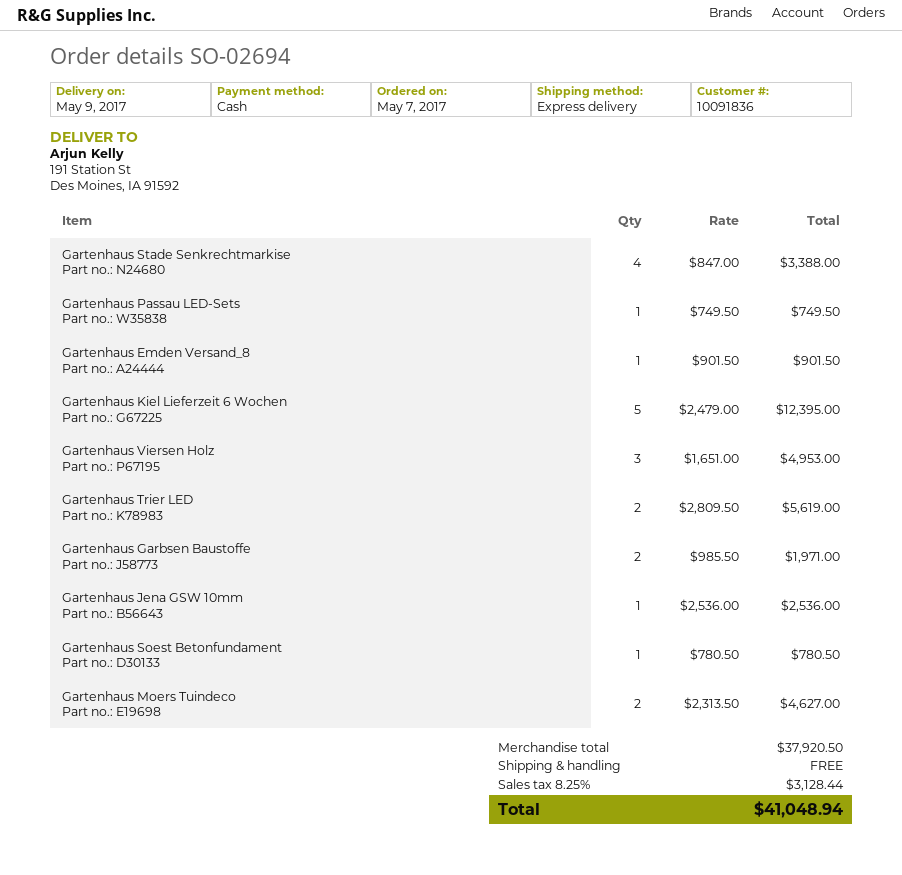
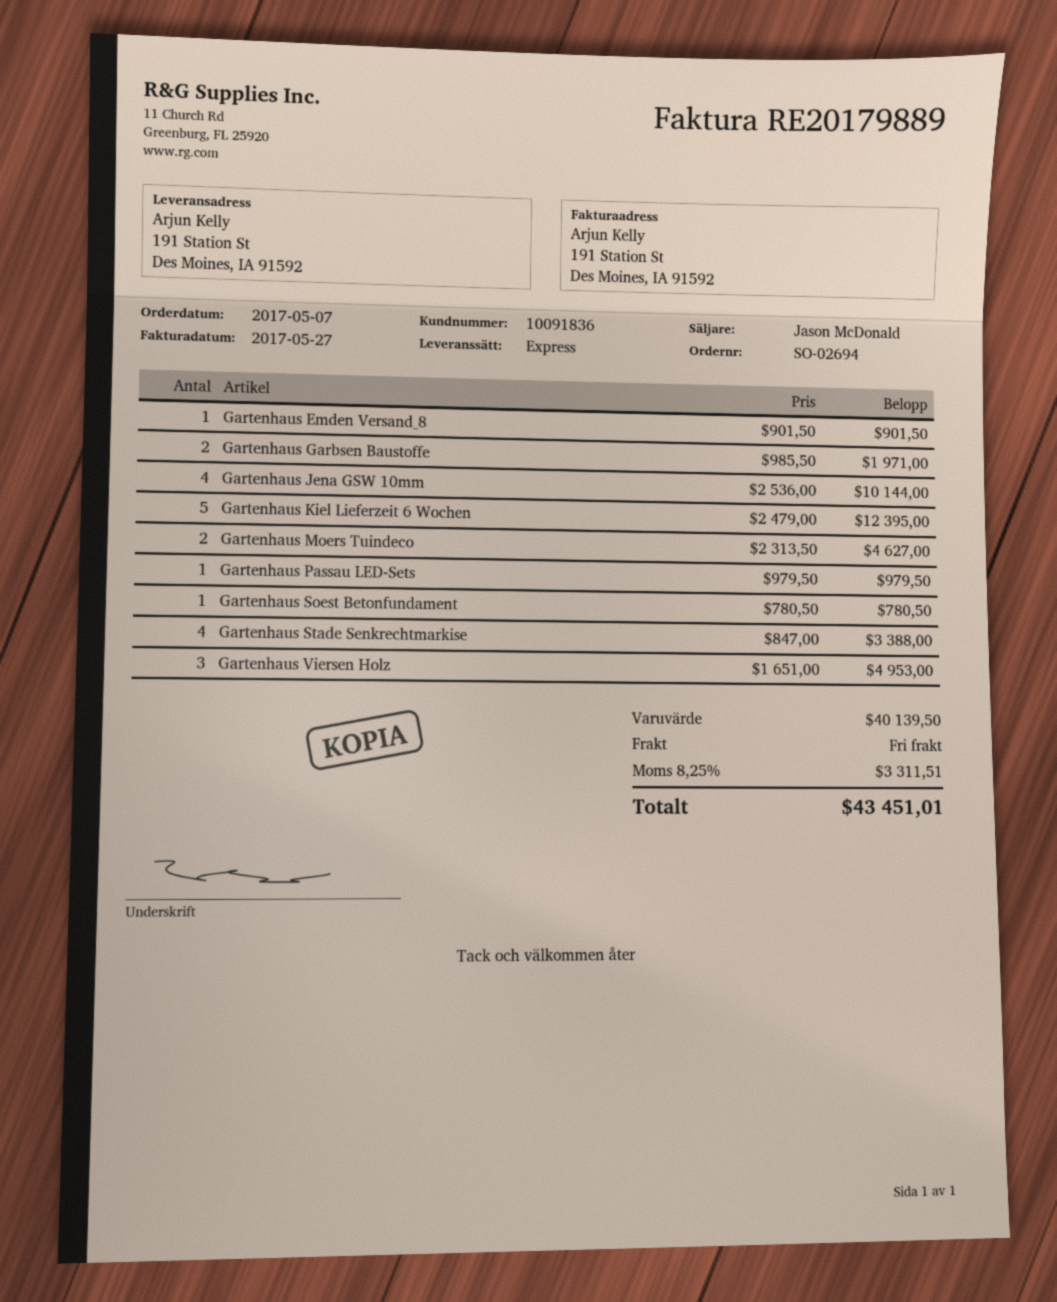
Gartenhaus Passau LED-Sets: 1 x 749.50 = 749.50 -> 1 x 979.50 = 979.50
Gartenhaus Trier LED: 2 x 2809.50 = 5619.00 -> none
Gartenhaus Jena GSW 10mm: 1 x 2536.00 = 2536.00 -> 4 x 2536.00 = 10144.00
subtotal: 37920.50 -> 40139.50
tax: 8.25% = 3128.44 -> 8.25% = 3311.51
total: 41048.94 -> 43451.01

